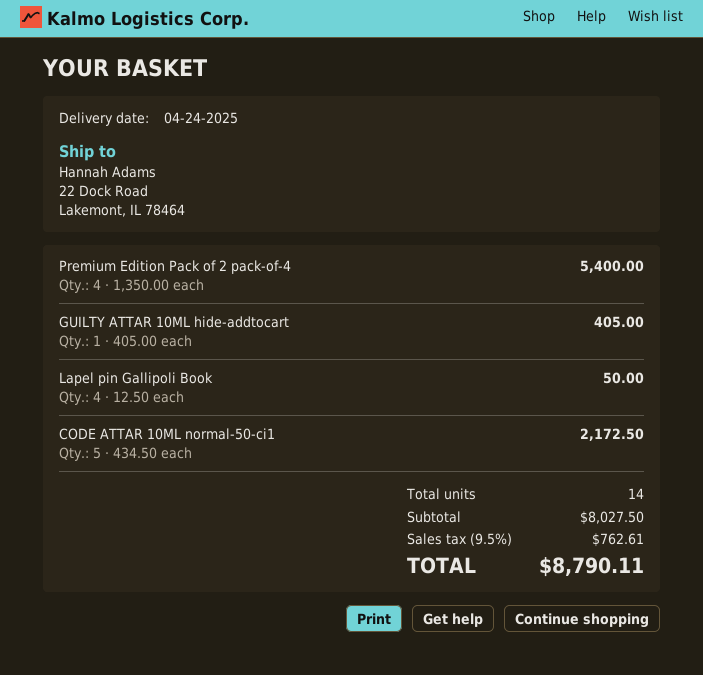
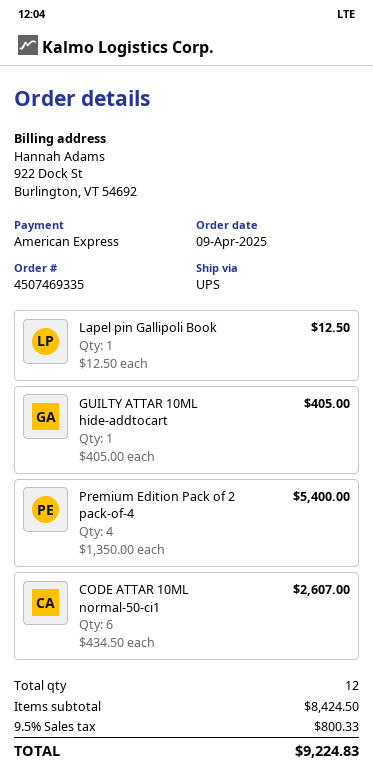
Lapel pin Gallipoli Book: 4 x 12.50 = 50.00 -> 1 x 12.50 = 12.50
CODE ATTAR 10ML normal-50-ci1: 5 x 434.50 = 2172.50 -> 6 x 434.50 = 2607.00
total quantity: 14 -> 12
subtotal: 8027.50 -> 8424.50
tax: 9.5% = 762.61 -> 9.5% = 800.33
total: 8790.11 -> 9224.83

